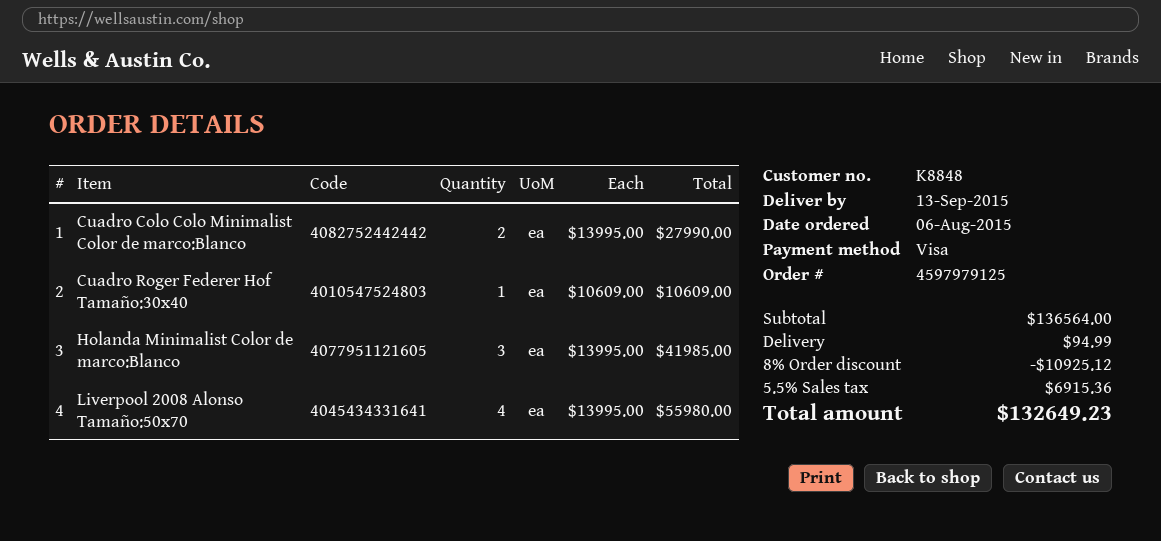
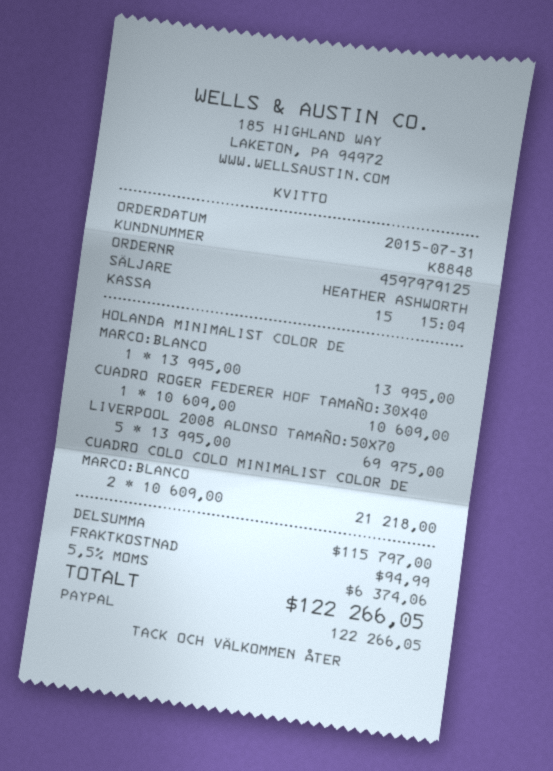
order date: 2015-08-06 -> 2015-07-31
payment method: Visa -> PayPal
Cuadro Colo Colo Minimalist Color de marco:Blanco: 2 x 13995.00 = 27990.00 -> 2 x 10609.00 = 21218.00
Holanda Minimalist Color de marco:Blanco: 3 x 13995.00 = 41985.00 -> 1 x 13995.00 = 13995.00
Liverpool 2008 Alonso Tamaño:50x70: 4 x 13995.00 = 55980.00 -> 5 x 13995.00 = 69975.00
subtotal: 136564.00 -> 115797.00
discount: 8% = 10925.12 -> none
tax: 5.5% = 6915.36 -> 5.5% = 6374.06
total: 132649.23 -> 122266.05

